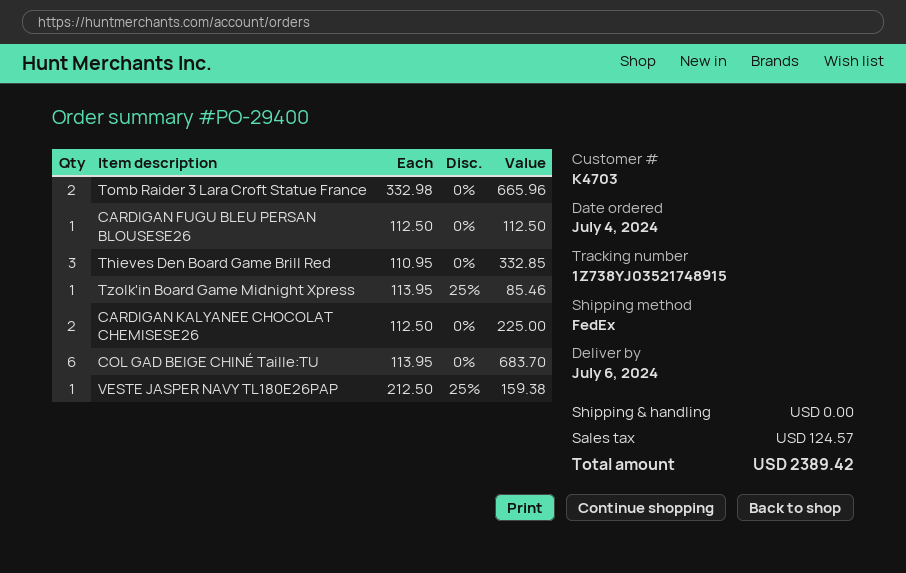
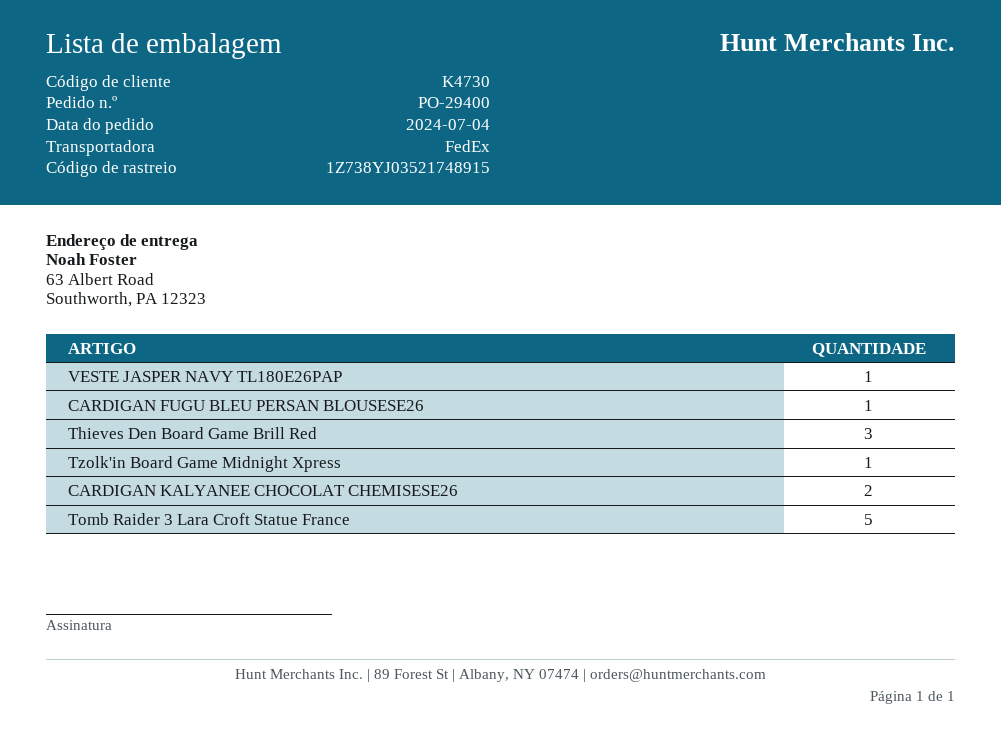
customer number: K4703 -> K4730
Tomb Raider 3 Lara Croft Statue France: 2 -> 5
COL GAD BEIGE CHINÉ Taille:TU: 6 -> none

